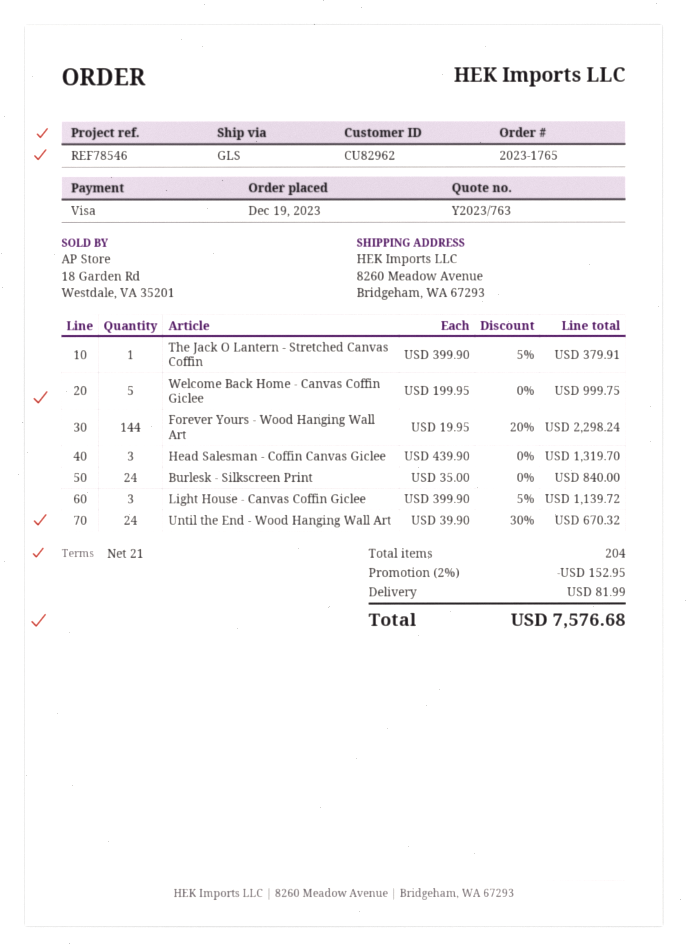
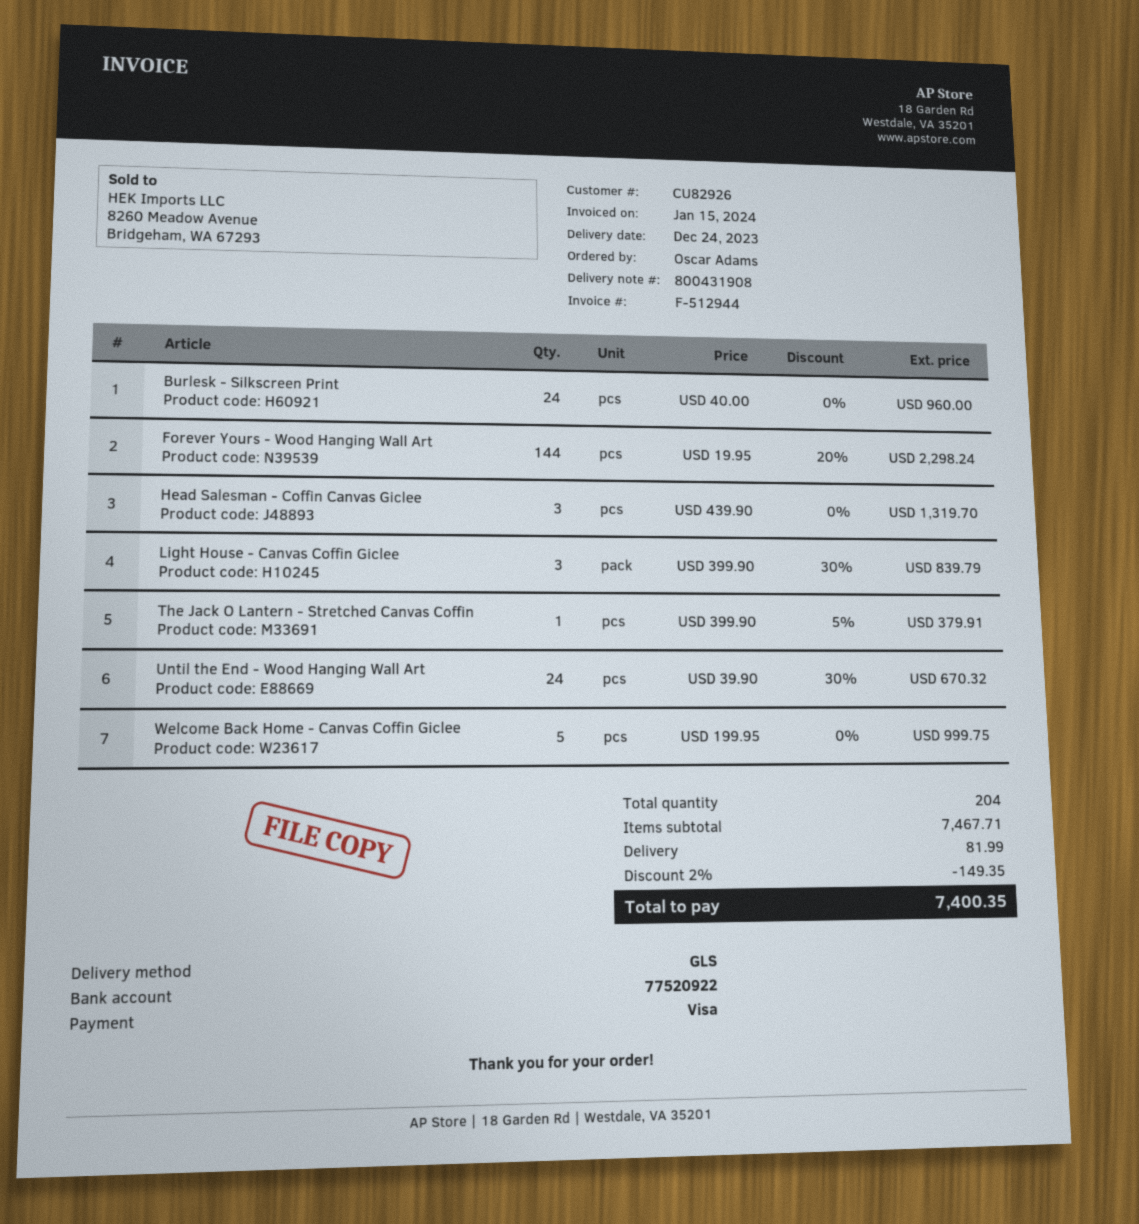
customer number: CU82962 -> CU82926
Burlesk - Silkscreen Print: 24 x 35.00 = 840.00 -> 24 x 40.00 = 960.00
Light House - Canvas Coffin Giclee: 3 x 399.90 - 5% = 1139.72 -> 3 x 399.90 - 30% = 839.79
discount: 2% = 152.95 -> 2% = 149.35
total: 7576.68 -> 7400.35

